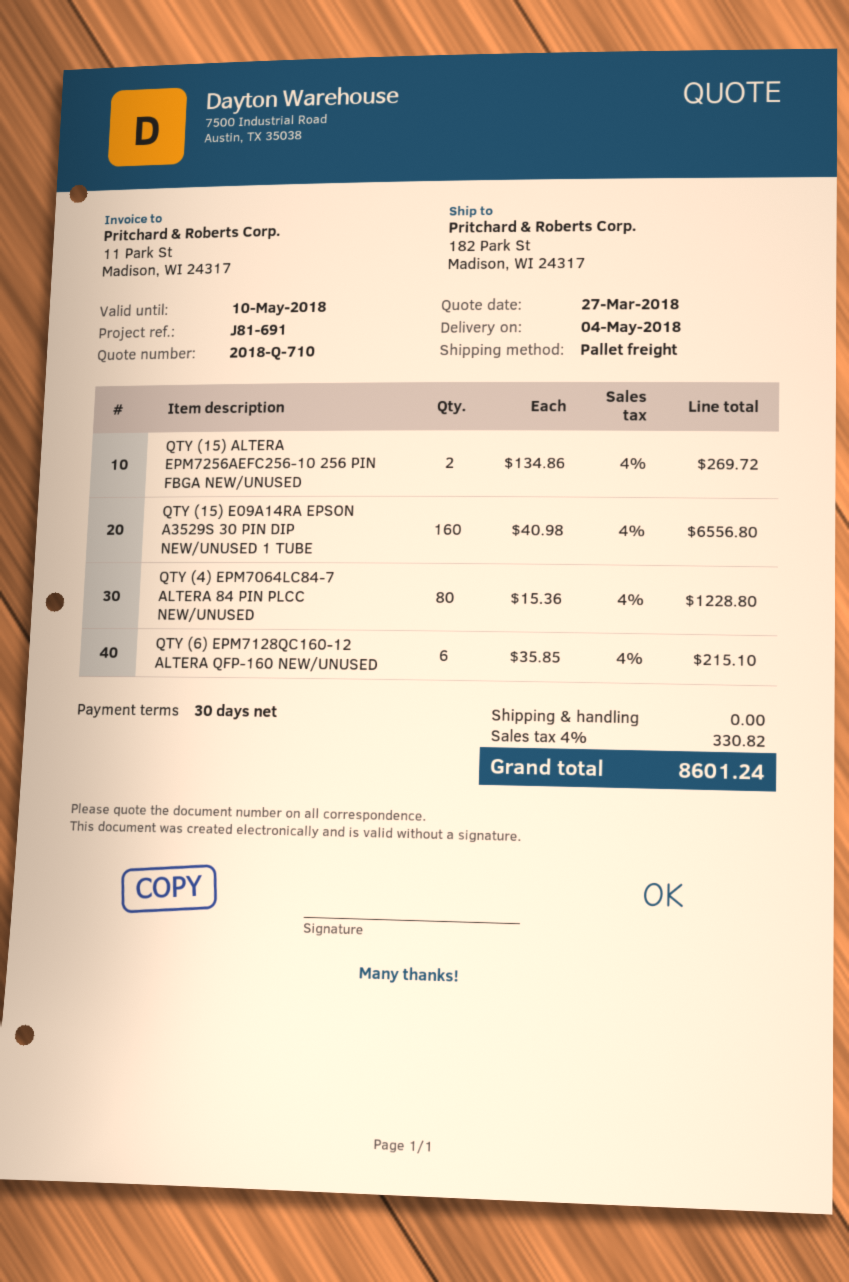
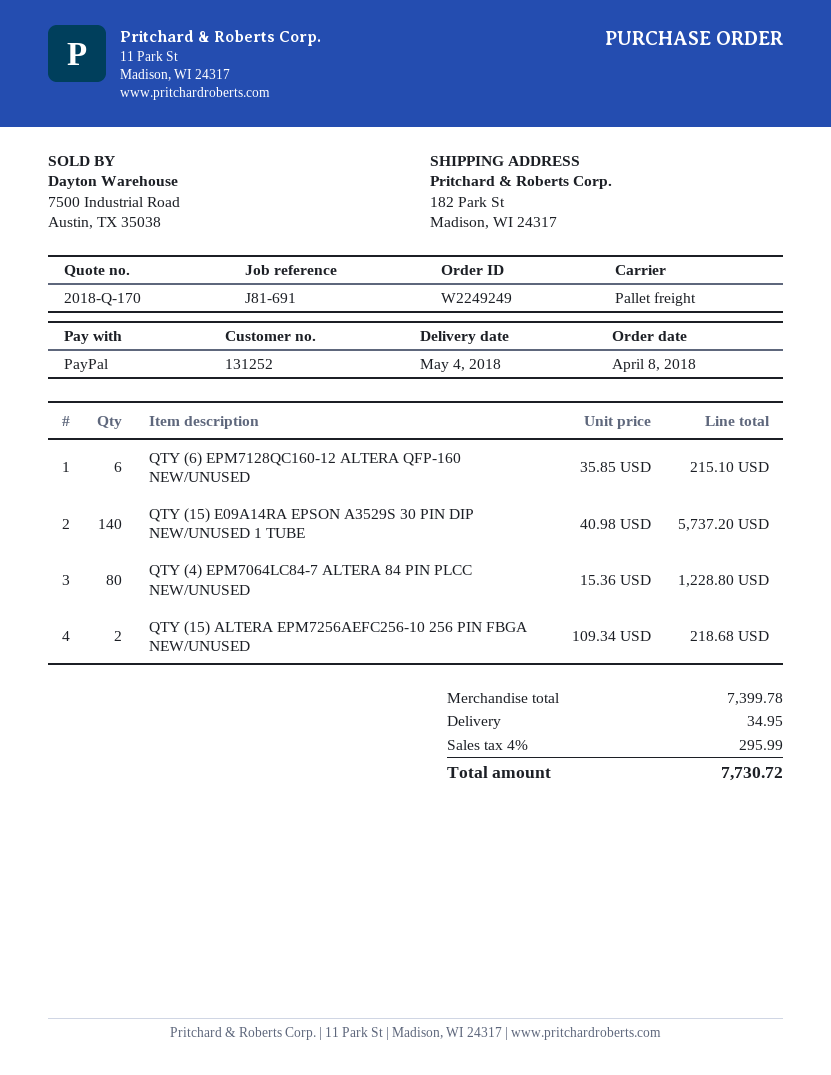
quote number: 2018-Q-710 -> 2018-Q-170
QTY (15) ALTERA EPM7256AEFC256-10 256 PIN FBGA NEW/UNUSED: 2 x 134.86 = 269.72 -> 2 x 109.34 = 218.68
QTY (15) E09A14RA EPSON A3529S 30 PIN DIP NEW/UNUSED 1 TUBE: 160 x 40.98 = 6556.80 -> 140 x 40.98 = 5737.20
shipping: 0.00 -> 34.95
tax: 4% = 330.82 -> 4% = 295.99
total: 8601.24 -> 7730.72

